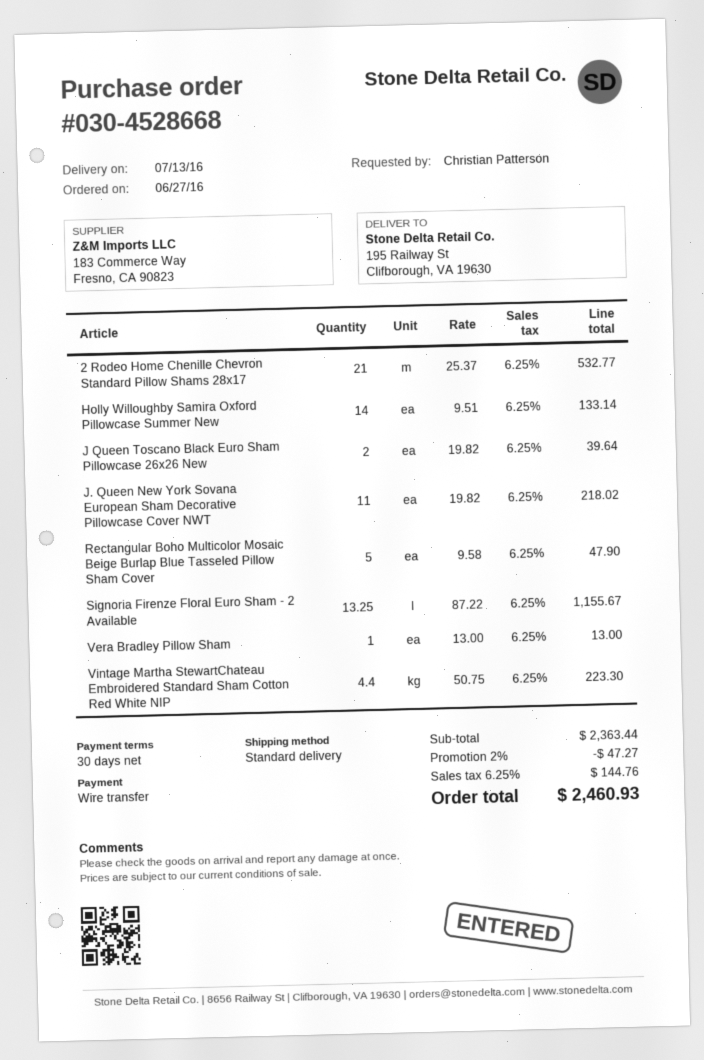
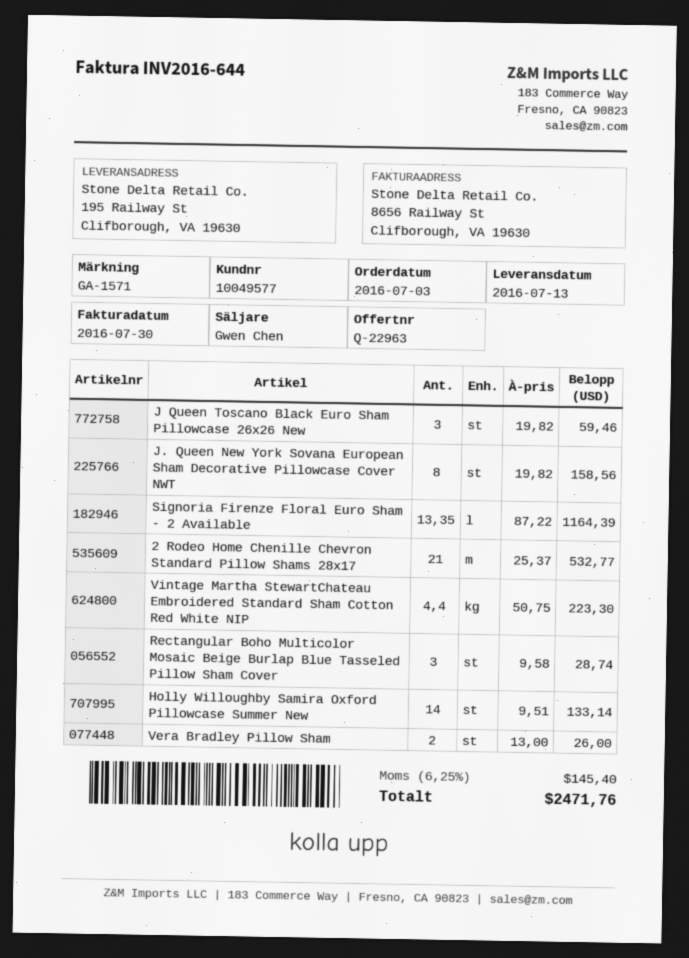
order date: 2016-06-27 -> 2016-07-03
J Queen Toscano Black Euro Sham Pillowcase 26x26 New: 2 x 19.82 = 39.64 -> 3 x 19.82 = 59.46
J. Queen New York Sovana European Sham Decorative Pillowcase Cover NWT: 11 x 19.82 = 218.02 -> 8 x 19.82 = 158.56
Rectangular Boho Multicolor Mosaic Beige Burlap Blue Tasseled Pillow Sham Cover: 5 x 9.58 = 47.90 -> 3 x 9.58 = 28.74
Signoria Firenze Floral Euro Sham - 2 Available: 13.25 x 87.22 = 1155.67 -> 13.35 x 87.22 = 1164.39
Vera Bradley Pillow Sham: 1 x 13.00 = 13.00 -> 2 x 13.00 = 26.00
discount: 2% = 47.27 -> none
tax: 6.25% = 144.76 -> 6.25% = 145.40
total: 2460.93 -> 2471.76

